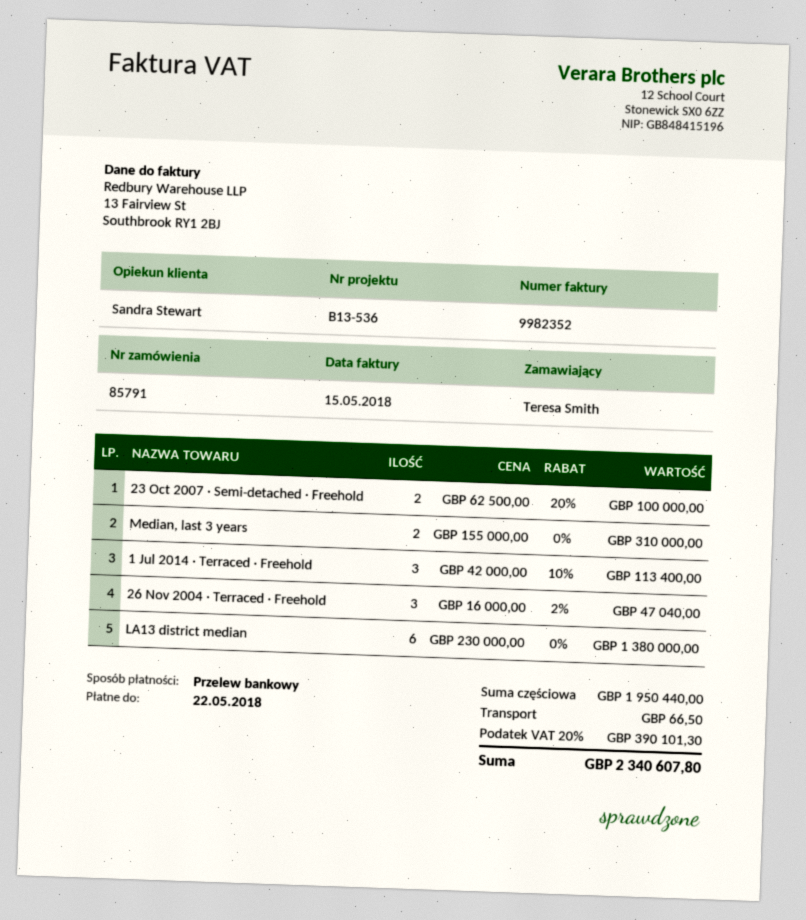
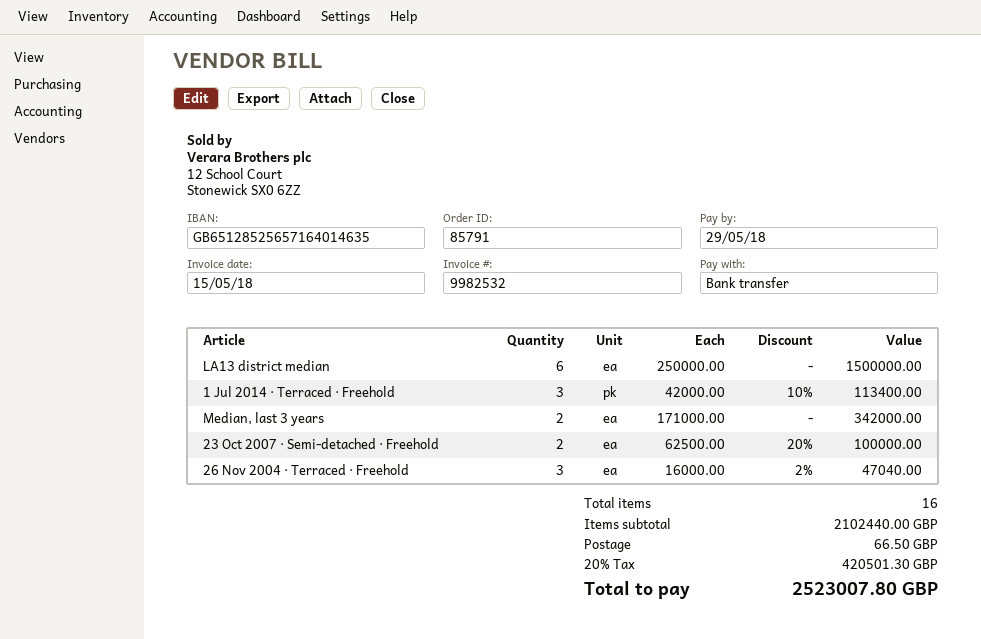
invoice number: 9982352 -> 9982532
due date: 2018-05-22 -> 2018-05-29
Median, last 3 years: 2 x 155000.00 = 310000.00 -> 2 x 171000.00 = 342000.00
LA13 district median: 6 x 230000.00 = 1380000.00 -> 6 x 250000.00 = 1500000.00
subtotal: 1950440.00 -> 2102440.00
tax: 20% = 390101.30 -> 20% = 420501.30
total: 2340607.80 -> 2523007.80

